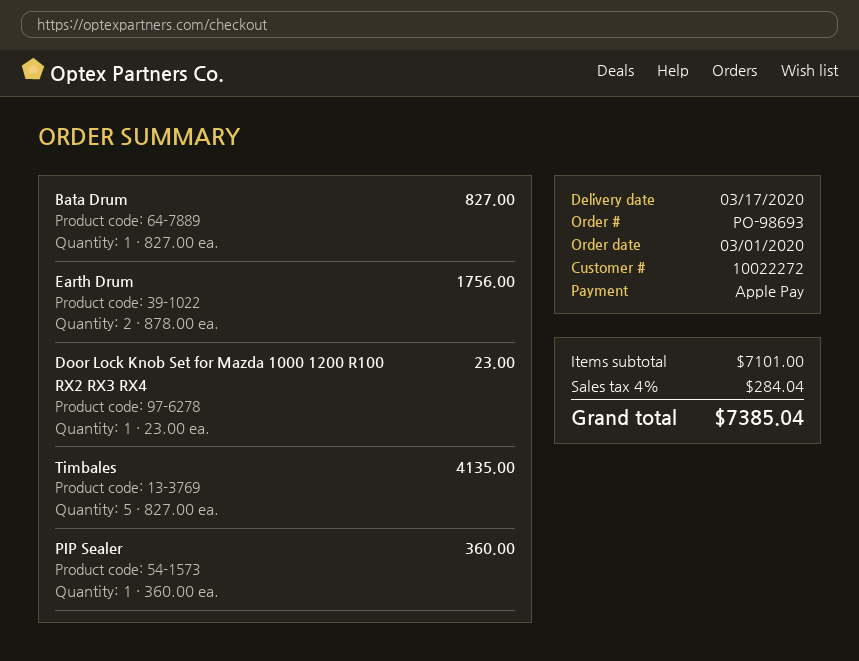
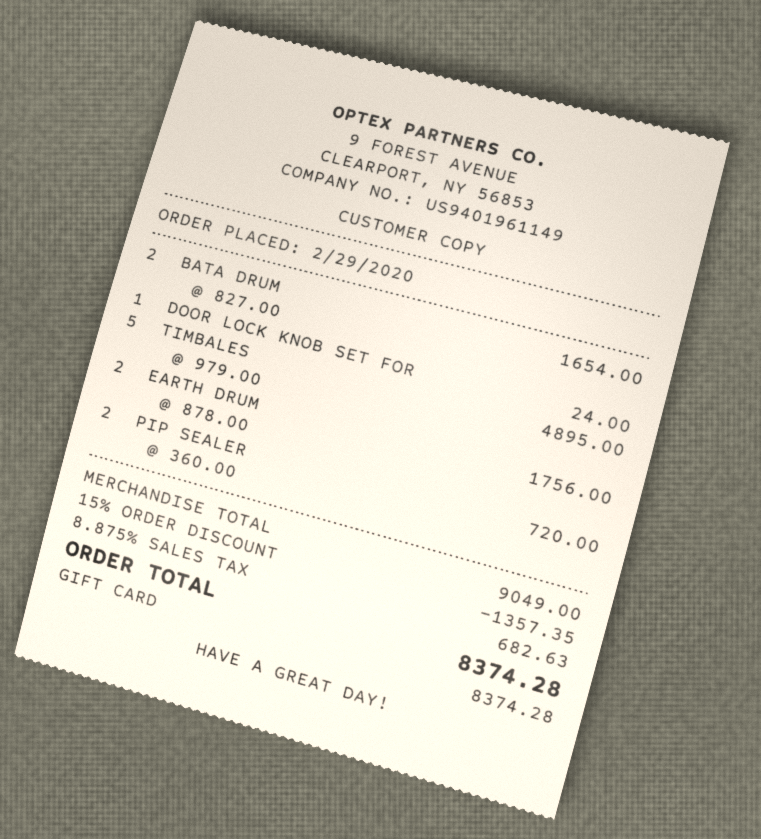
order date: 2020-03-01 -> 2020-02-29
payment method: Apple Pay -> gift card
Bata Drum: 1 x 827.00 = 827.00 -> 2 x 827.00 = 1654.00
Door Lock Knob Set for Mazda 1000 1200 R100 RX2 RX3 RX4: 1 x 23.00 = 23.00 -> 1 x 24.00 = 24.00
Timbales: 5 x 827.00 = 4135.00 -> 5 x 979.00 = 4895.00
PIP Sealer: 1 x 360.00 = 360.00 -> 2 x 360.00 = 720.00
subtotal: 7101.00 -> 9049.00
discount: none -> 15% = 1357.35
tax: 4% = 284.04 -> 8.875% = 682.63
total: 7385.04 -> 8374.28

